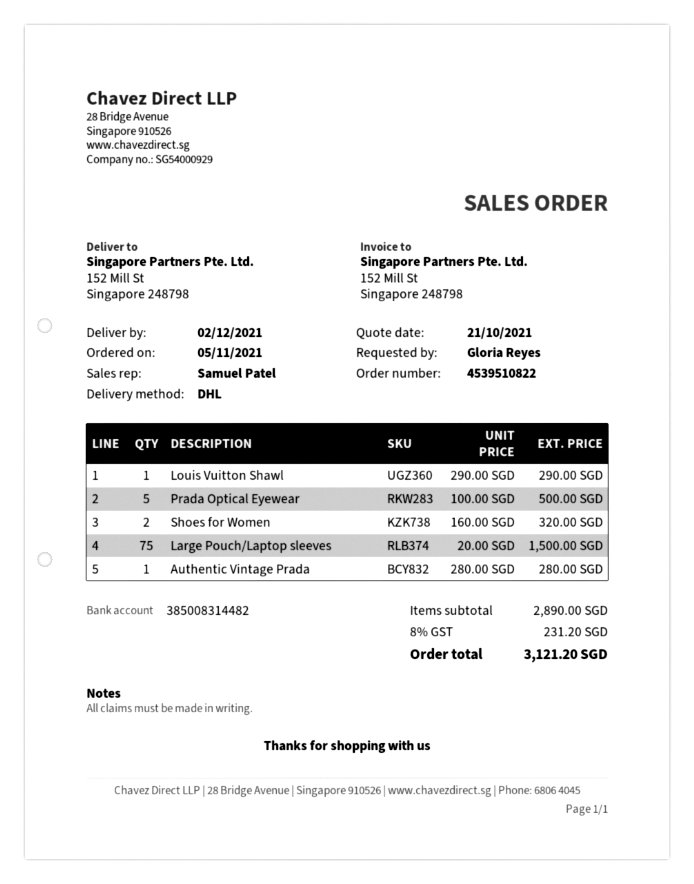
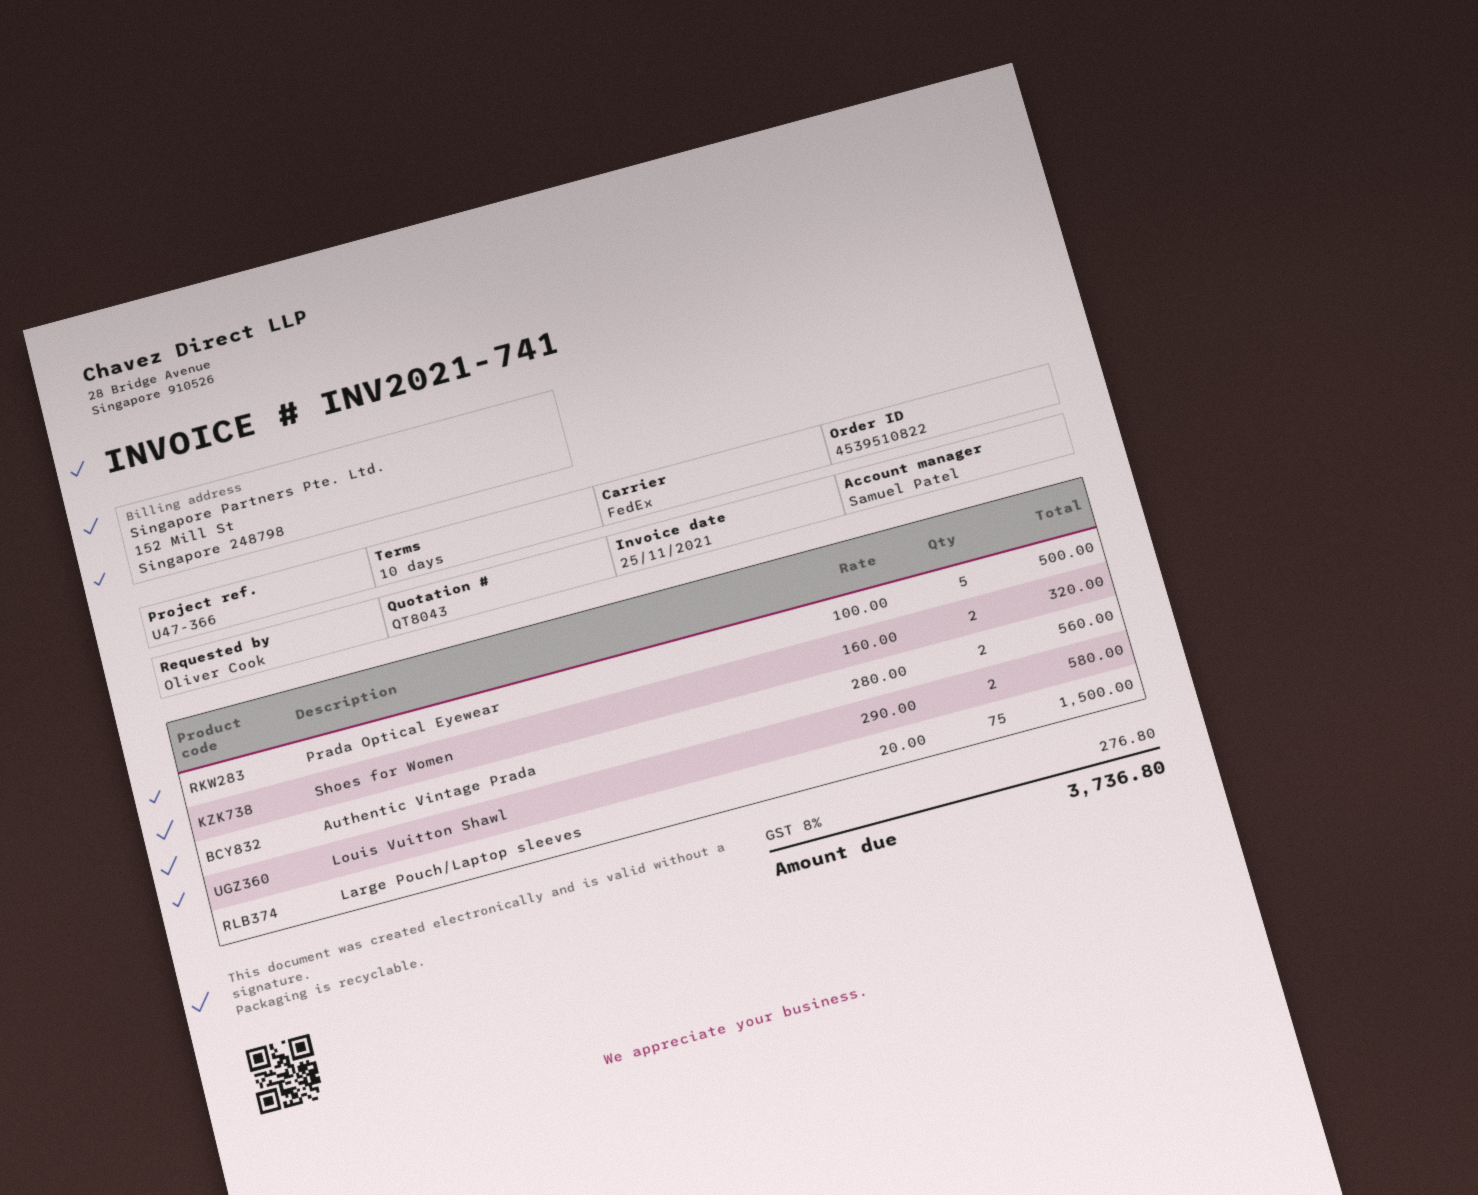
ordered by: Gloria Reyes -> Oliver Cook
shipping method: DHL -> FedEx
Louis Vuitton Shawl: 1 x 290.00 = 290.00 -> 2 x 290.00 = 580.00
Authentic Vintage Prada: 1 x 280.00 = 280.00 -> 2 x 280.00 = 560.00
tax: 8% = 231.20 -> 8% = 276.80
total: 3121.20 -> 3736.80

